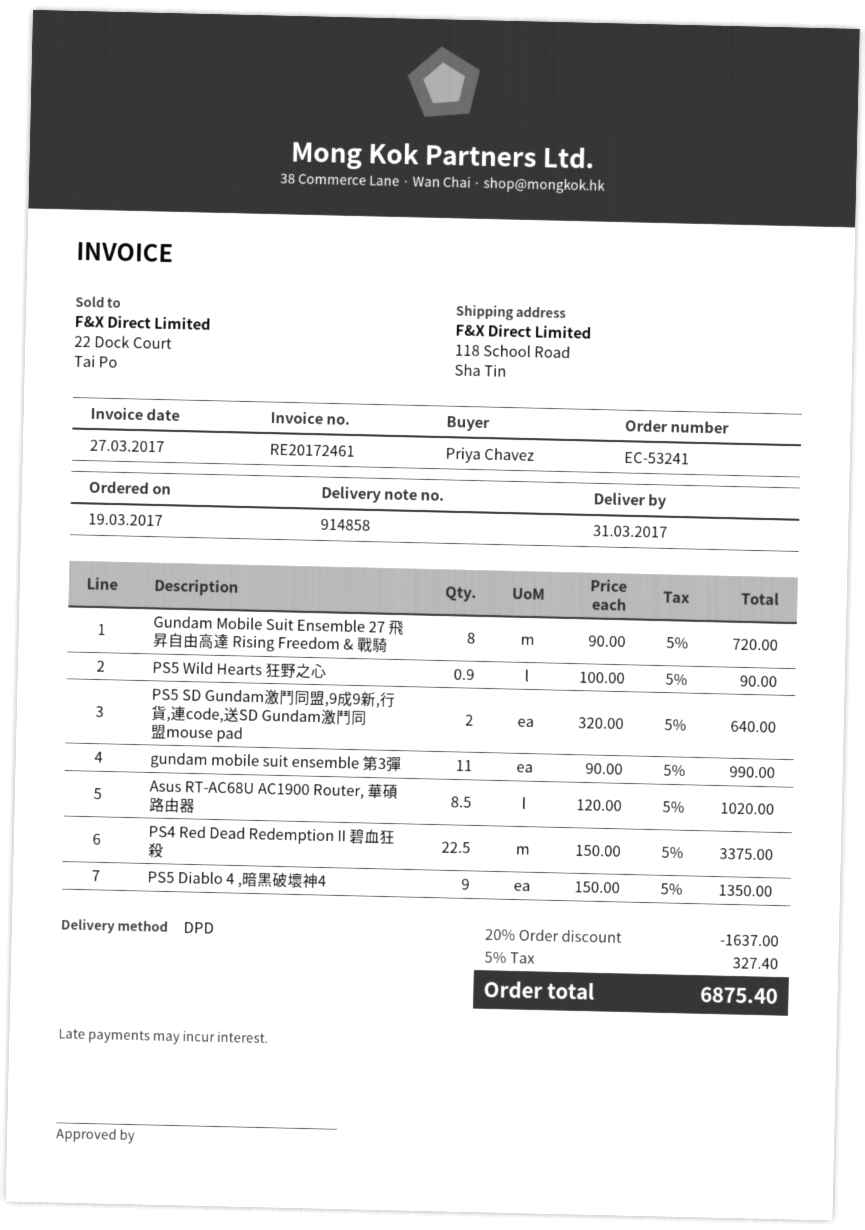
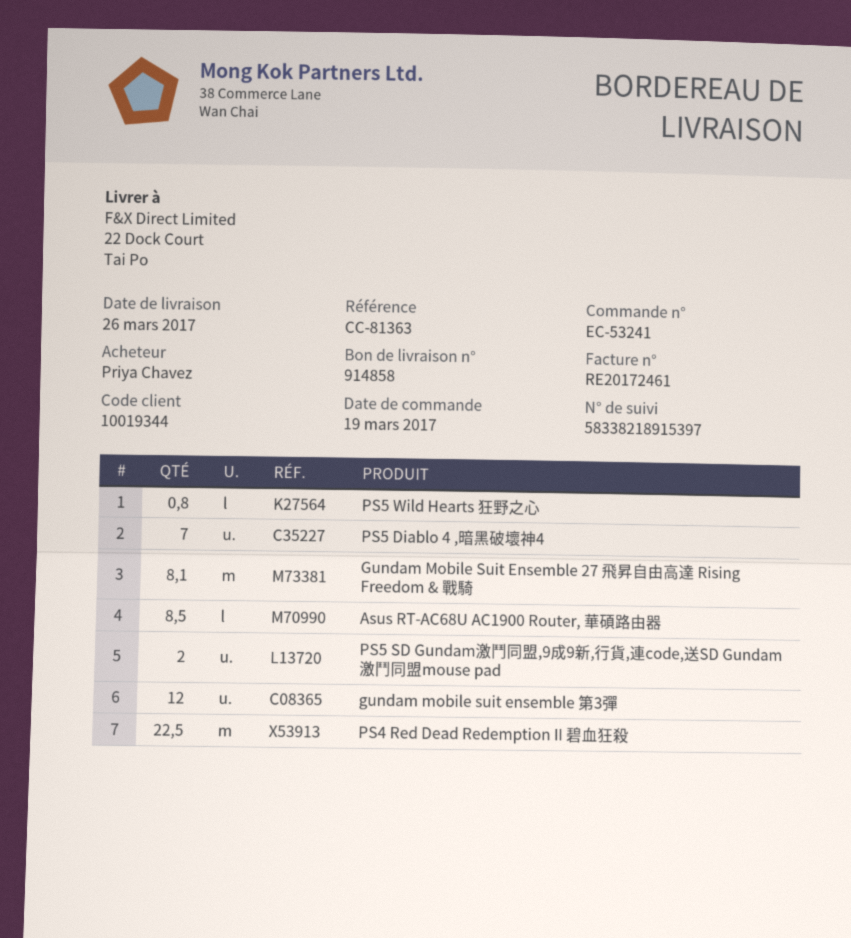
delivery date: 2017-03-31 -> 2017-03-26
ship to: 118 School Road, Sha Tin -> 22 Dock Court, Tai Po
Gundam Mobile Suit Ensemble 27 飛昇自由高達 Rising Freedom & 戰騎: 8 -> 8.1
PS5 Wild Hearts 狂野之心: 0.9 -> 0.8
gundam mobile suit ensemble 第3彈: 11 -> 12
PS5 Diablo 4 ,暗黑破壞神4: 9 -> 7

